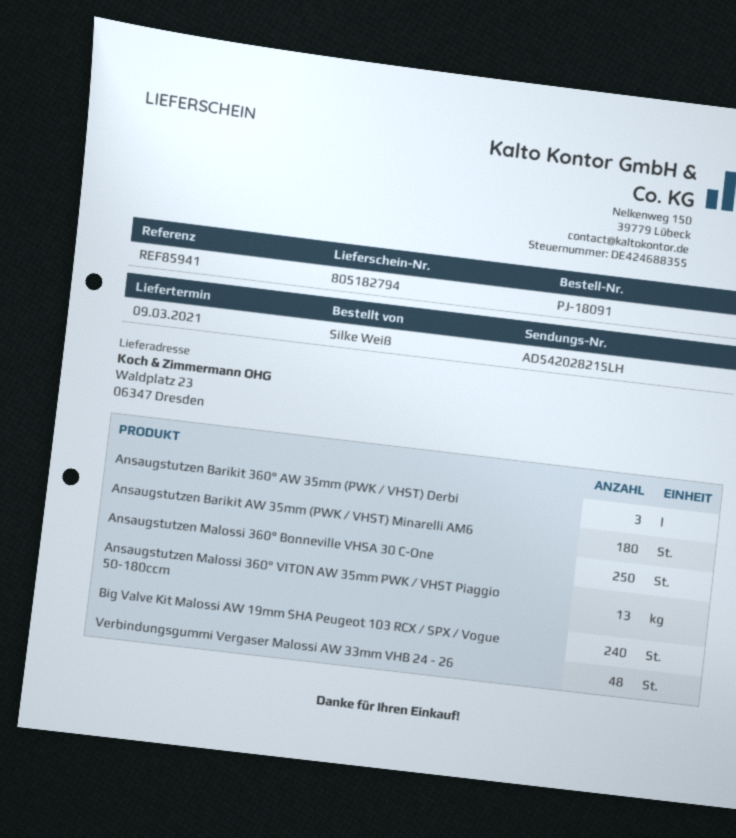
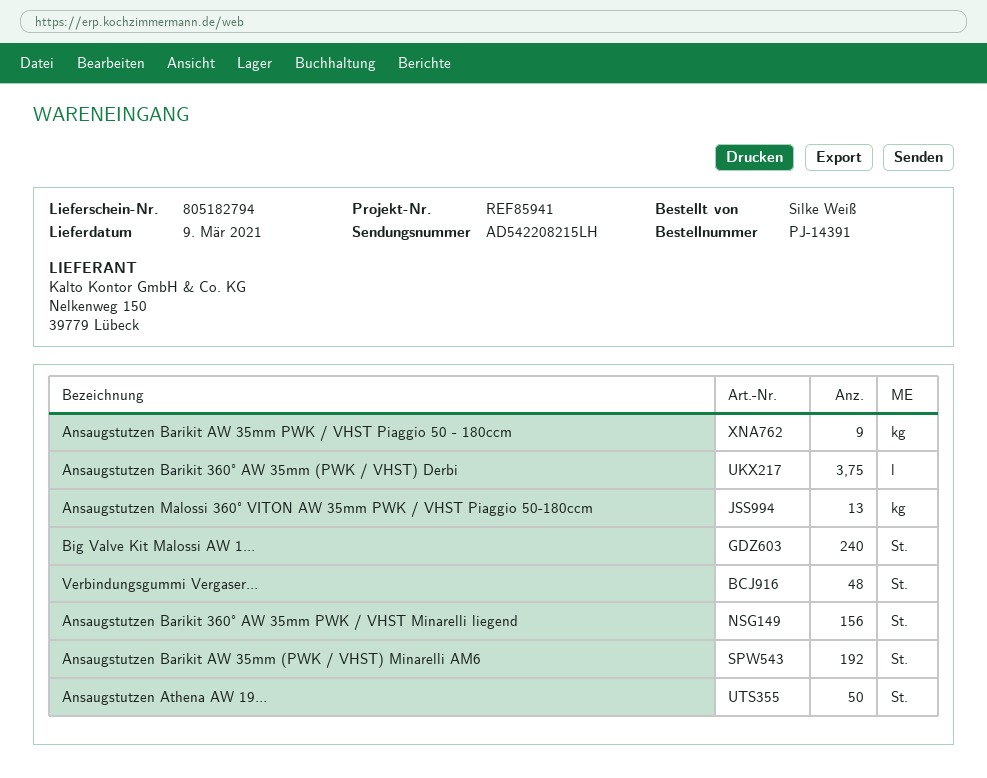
order number: PJ-18091 -> PJ-14391
tracking number: AD542028215LH -> AD542208215LH
Ansaugstutzen Barikit 360° AW 35mm (PWK / VHST) Derbi: 3 -> 3.75
Ansaugstutzen Barikit AW 35mm (PWK / VHST) Minarelli AM6: 180 -> 192
Ansaugstutzen Malossi 360° Bonneville VHSA 30 C-One: 250 -> none
Ansaugstutzen Barikit AW 35mm PWK / VHST Piaggio 50 - 180ccm: none -> 9
Ansaugstutzen Barikit 360° AW 35mm PWK / VHST Minarelli liegend: none -> 156
Ansaugstutzen Athena AW 19...: none -> 50

